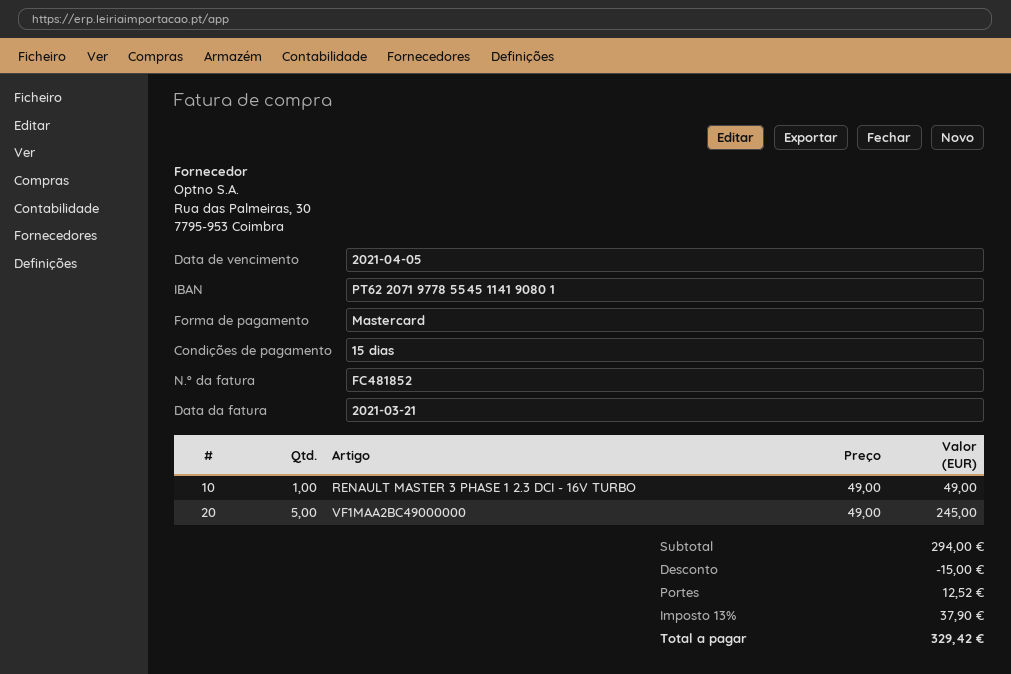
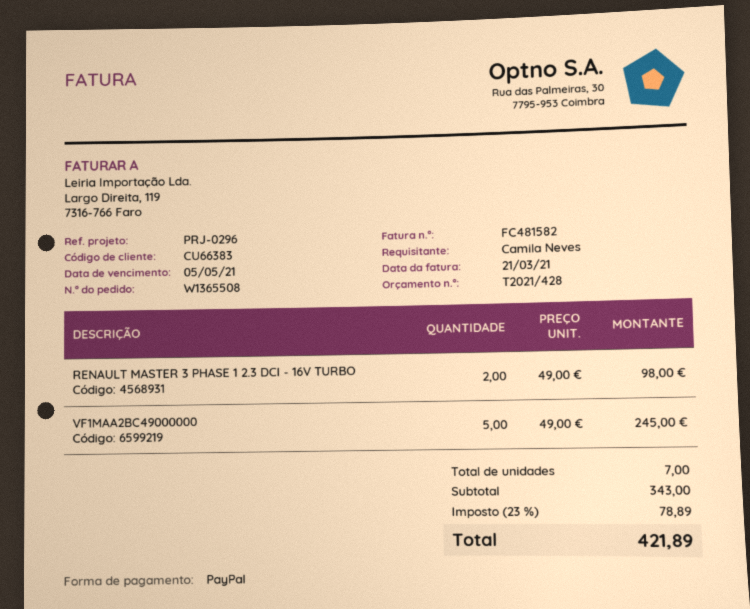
invoice number: FC481852 -> FC481582
due date: 2021-04-05 -> 2021-05-05
payment method: Mastercard -> PayPal
RENAULT MASTER 3 PHASE 1 2.3 DCI - 16V TURBO: 1 x 49.00 = 49.00 -> 2 x 49.00 = 98.00
subtotal: 294.00 -> 343.00
discount: 15.00 -> none
shipping: 12.52 -> none
tax: 13% = 37.90 -> 23% = 78.89
total: 329.42 -> 421.89

